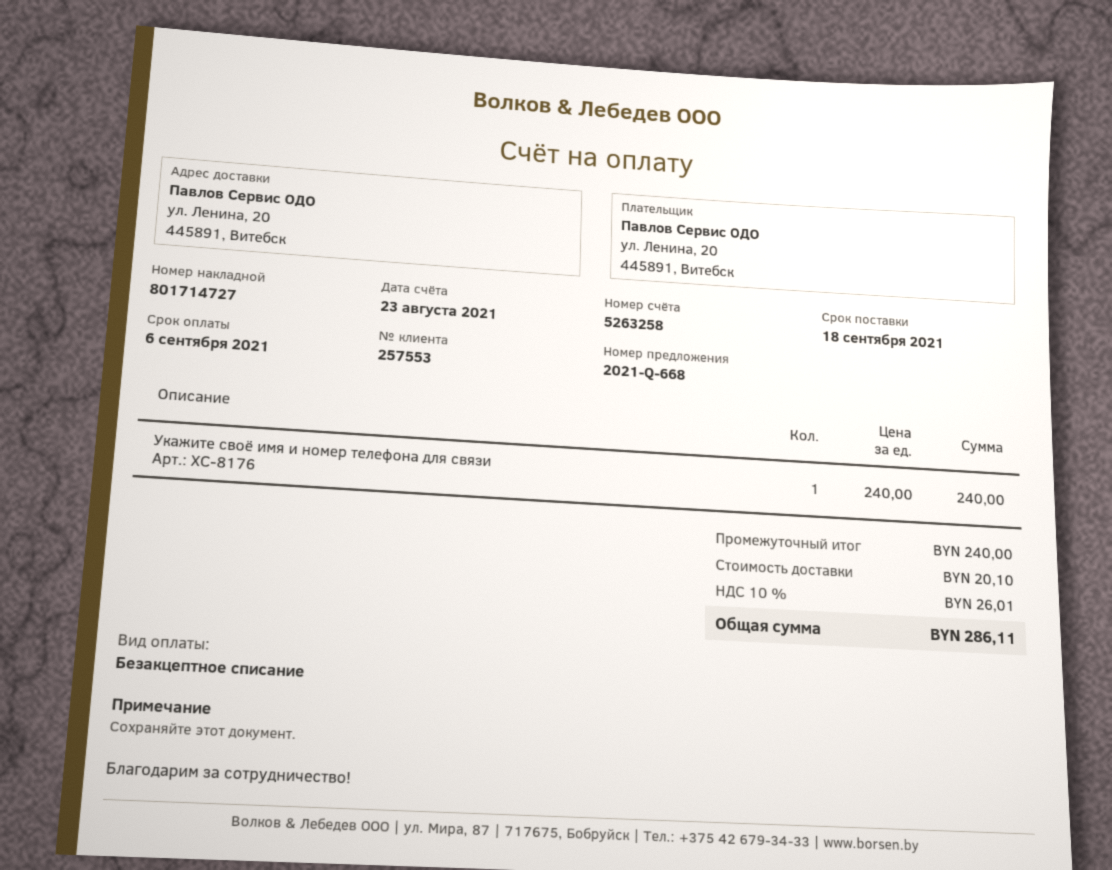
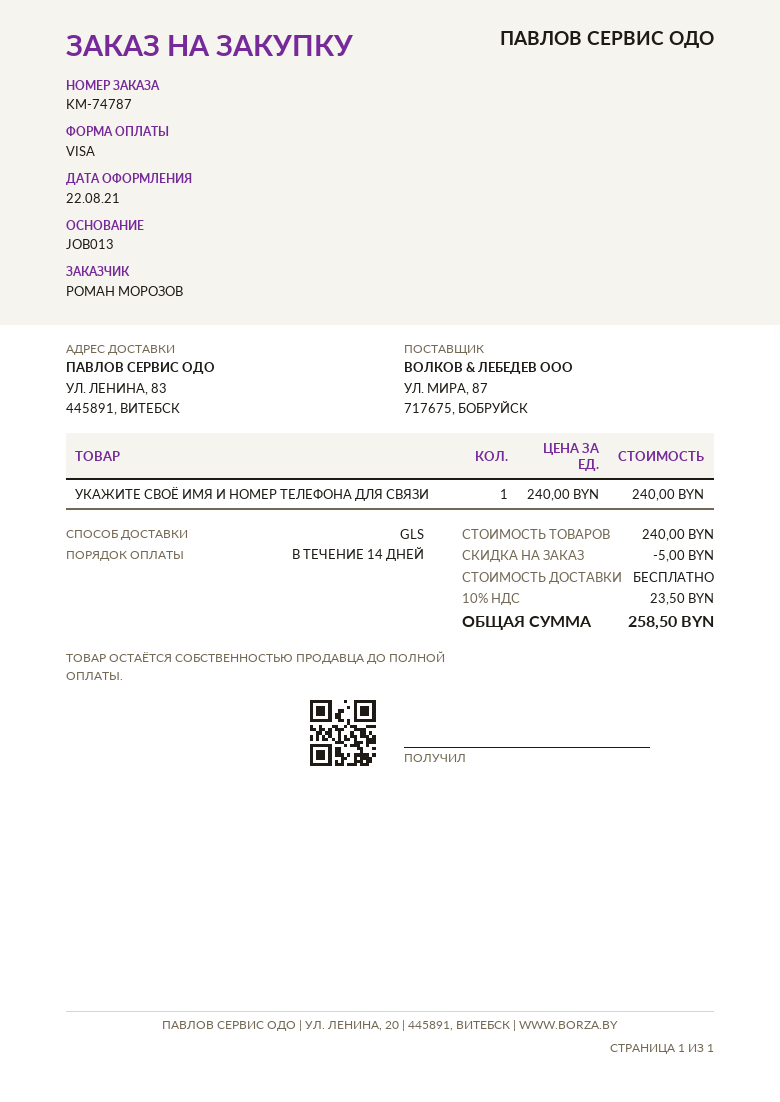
payment method: direct debit -> Visa
ship to: ул. Ленина, 20, 445891, Витебск -> УЛ. ЛЕНИНА, 83, 445891, ВИТЕБСК
discount: none -> 5.00
shipping: 20.10 -> 0.00
tax: 10% = 26.01 -> 10% = 23.50
total: 286.11 -> 258.50

